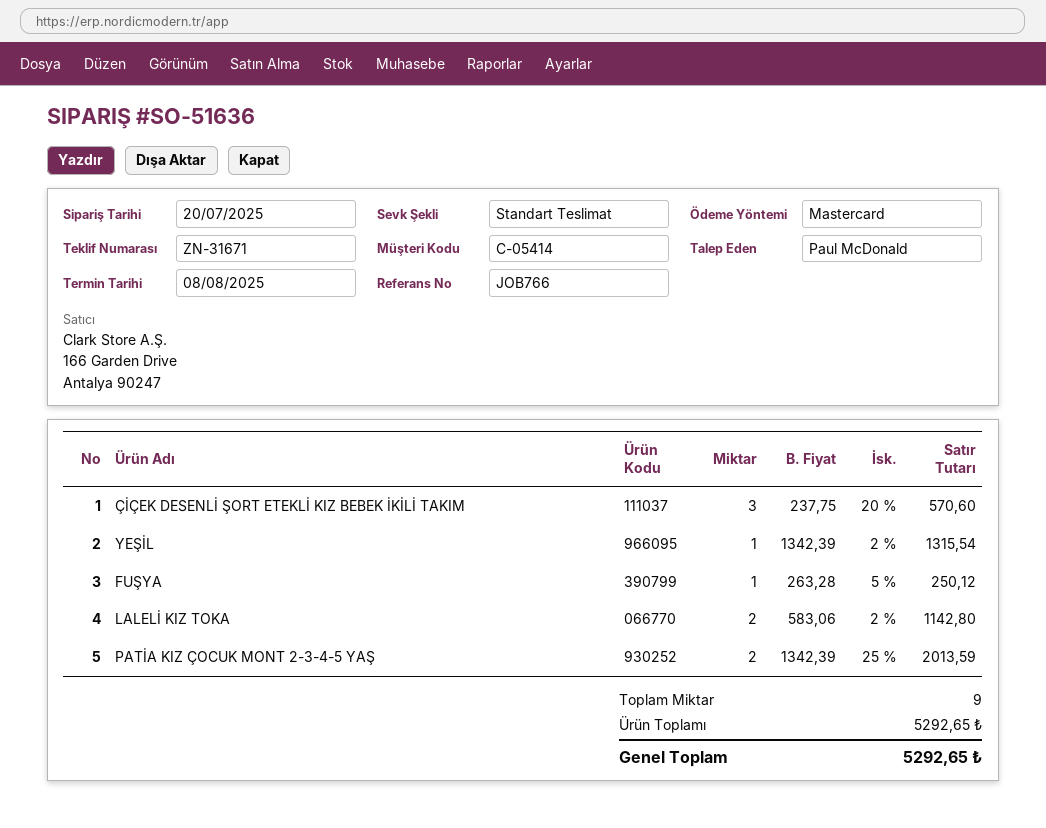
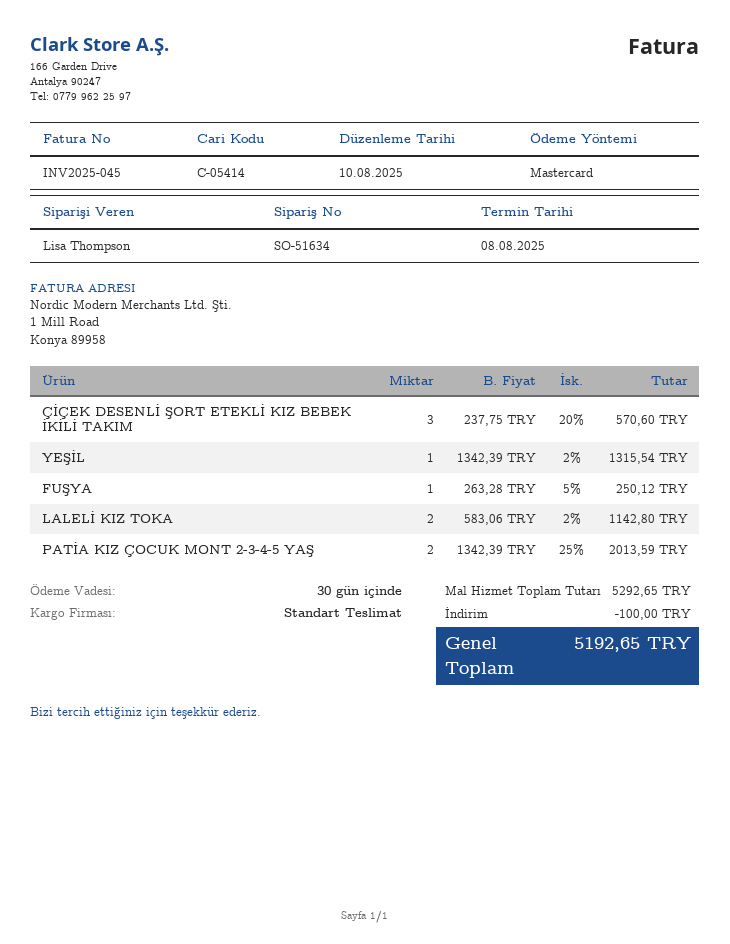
order number: SO-51636 -> SO-51634
ordered by: Paul McDonald -> Lisa Thompson
discount: none -> 100.00
total: 5292.65 -> 5192.65

